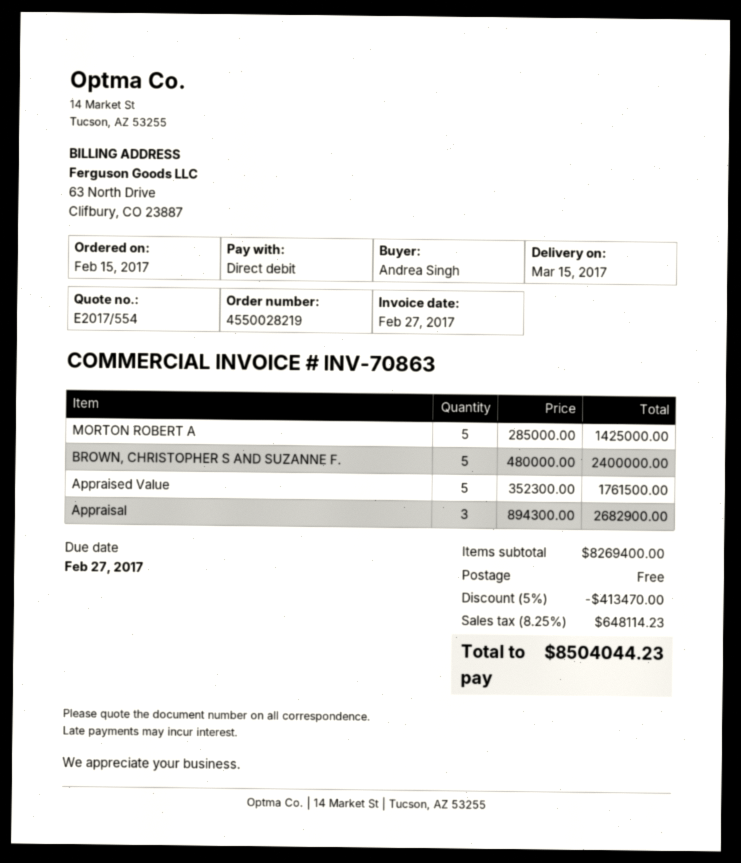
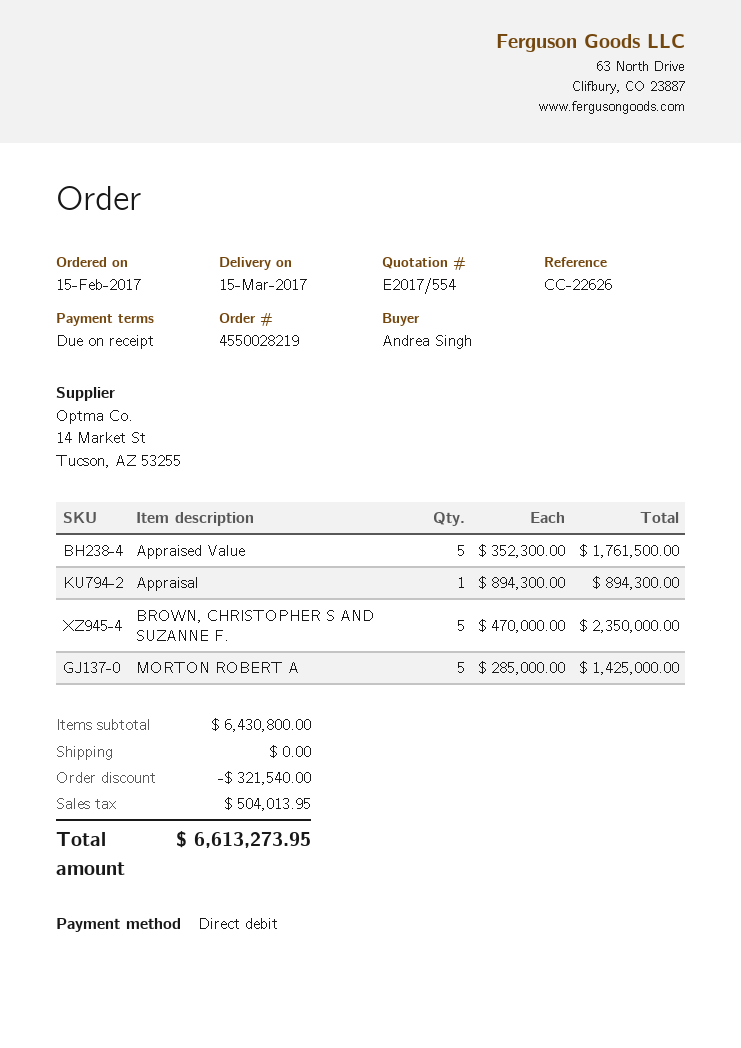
BROWN, CHRISTOPHER S AND SUZANNE F.: 5 x 480000.00 = 2400000.00 -> 5 x 470000.00 = 2350000.00
Appraisal: 3 x 894300.00 = 2682900.00 -> 1 x 894300.00 = 894300.00
subtotal: 8269400.00 -> 6430800.00
discount: 413470.00 -> 321540.00
tax: 648114.23 -> 504013.95
total: 8504044.23 -> 6613273.95

